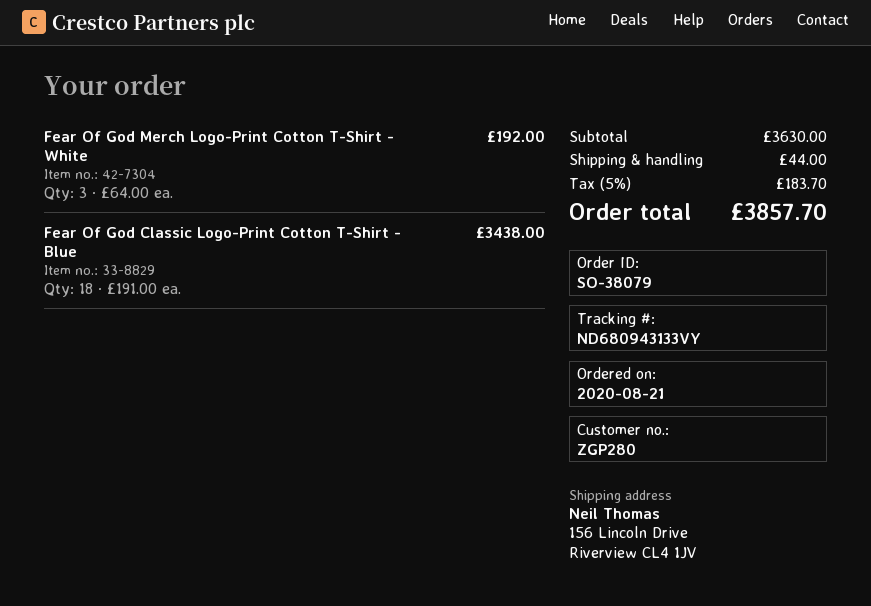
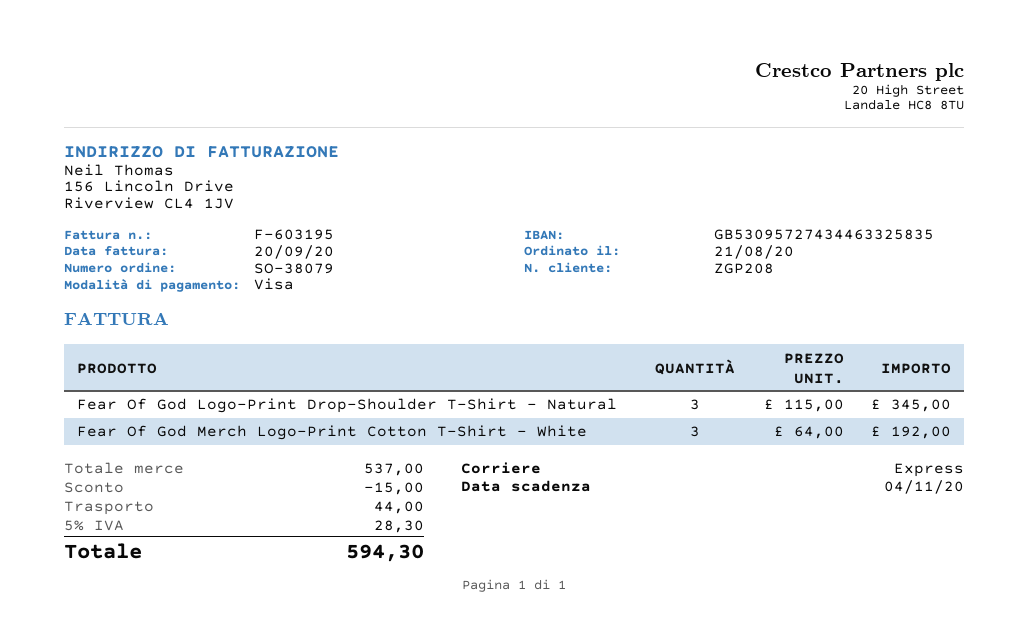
customer number: ZGP280 -> ZGP208
Fear Of God Classic Logo-Print Cotton T-Shirt - Blue: 18 x 191.00 = 3438.00 -> none
Fear Of God Logo-Print Drop-Shoulder T-Shirt - Natural: none -> 3 x 115.00 = 345.00
subtotal: 3630.00 -> 537.00
discount: none -> 15.00
tax: 5% = 183.70 -> 5% = 28.30
total: 3857.70 -> 594.30

